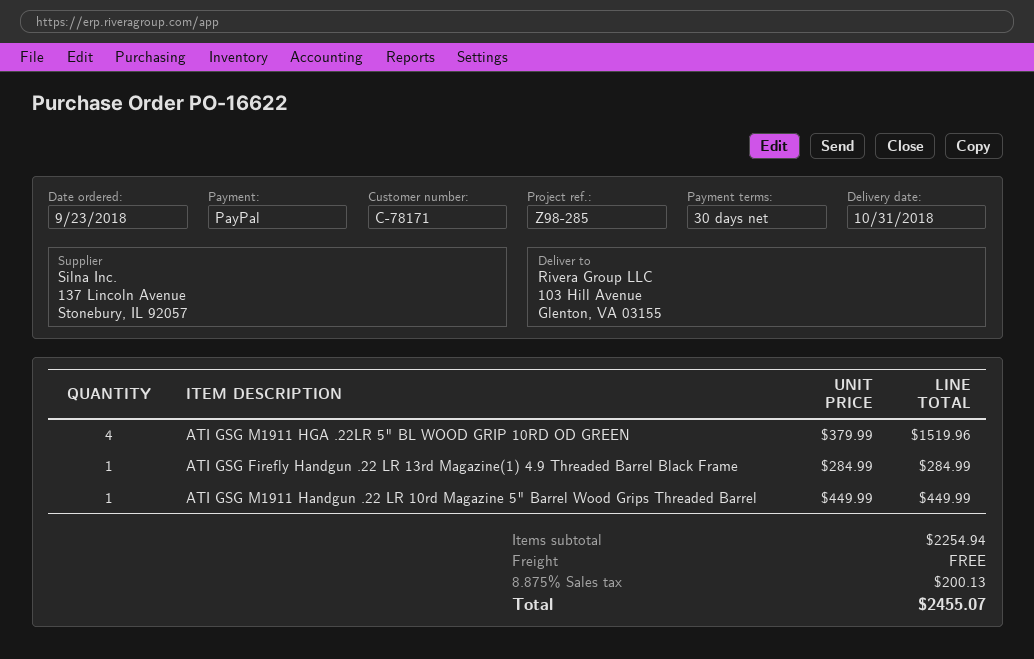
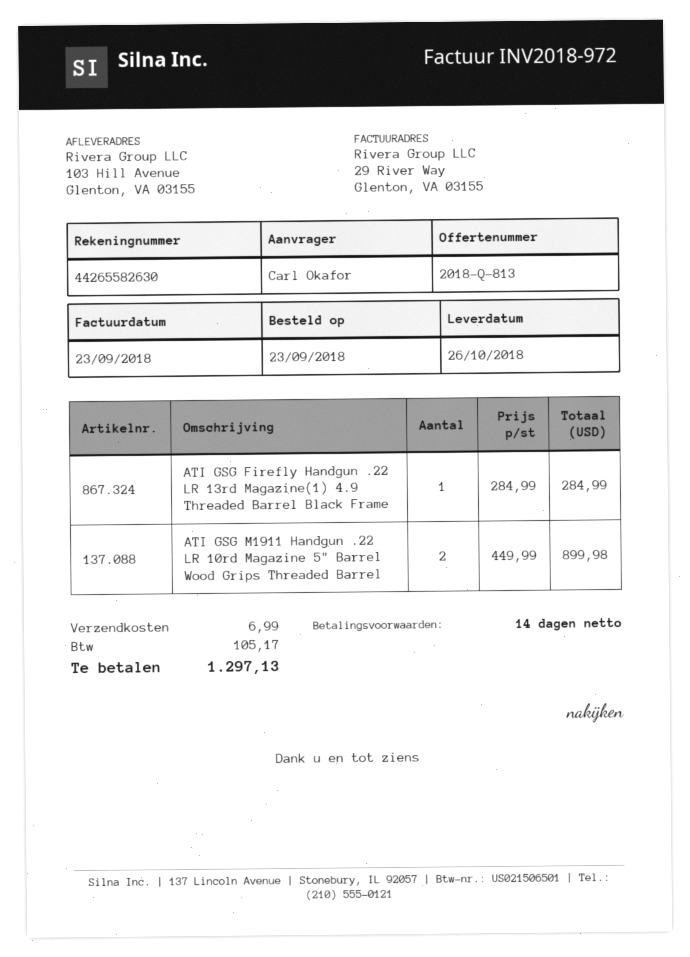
delivery date: 2018-10-31 -> 2018-10-26
payment terms: 30 days -> 14 days
ATI GSG M1911 HGA .22LR 5" BL WOOD GRIP 10RD OD GREEN: 4 x 379.99 = 1519.96 -> none
ATI GSG M1911 Handgun .22 LR 10rd Magazine 5" Barrel Wood Grips Threaded Barrel: 1 x 449.99 = 449.99 -> 2 x 449.99 = 899.98
shipping: 0.00 -> 6.99
tax: 200.13 -> 105.17
total: 2455.07 -> 1297.13

